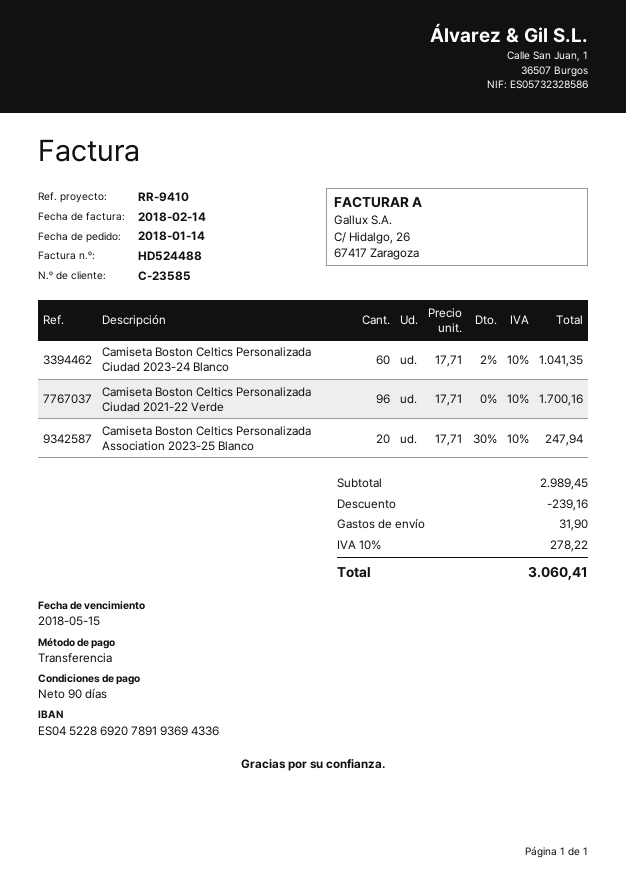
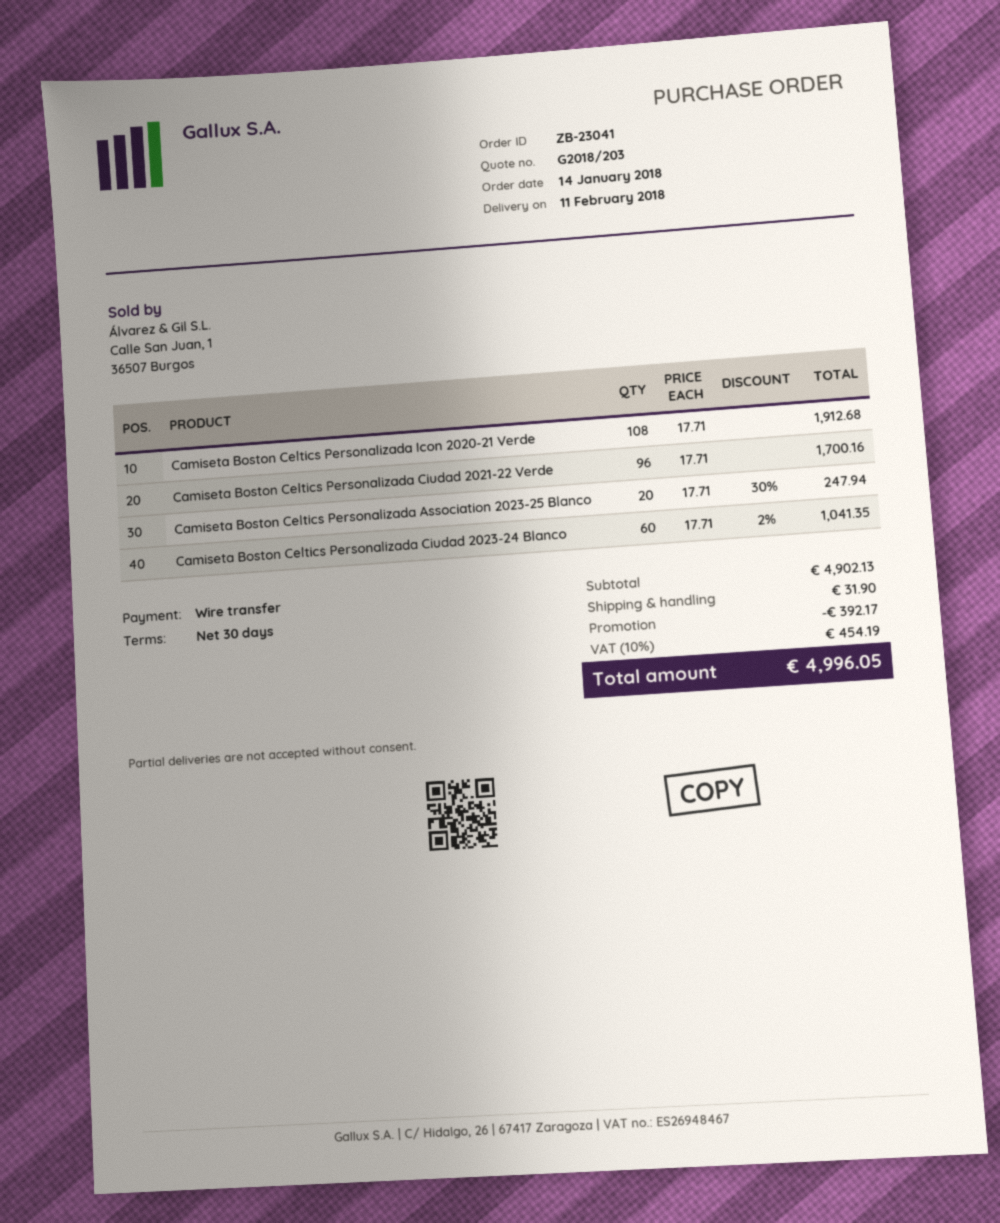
payment terms: 90 days -> 30 days
Camiseta Boston Celtics Personalizada Icon 2020-21 Verde: none -> 108 x 17.71 = 1912.68
subtotal: 2989.45 -> 4902.13
discount: 239.16 -> 392.17
tax: 10% = 278.22 -> 10% = 454.19
total: 3060.41 -> 4996.05

